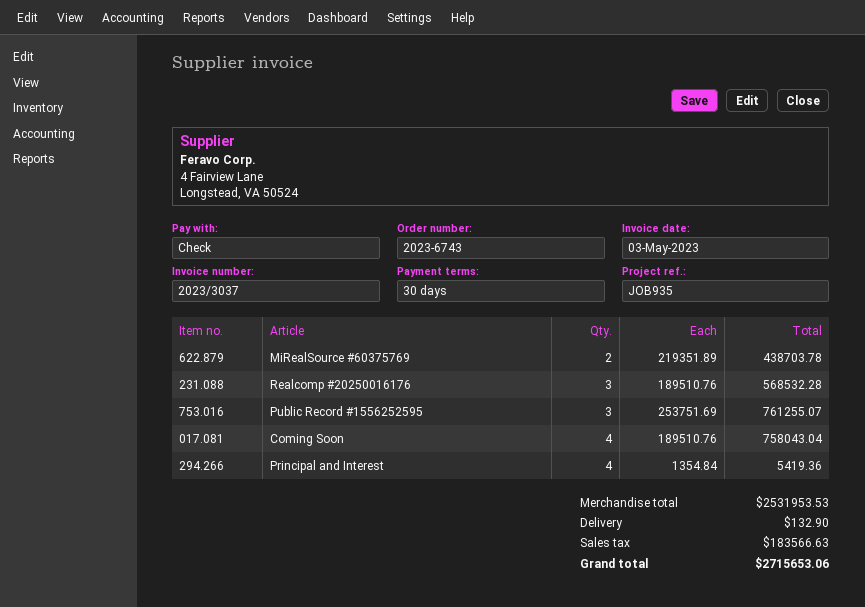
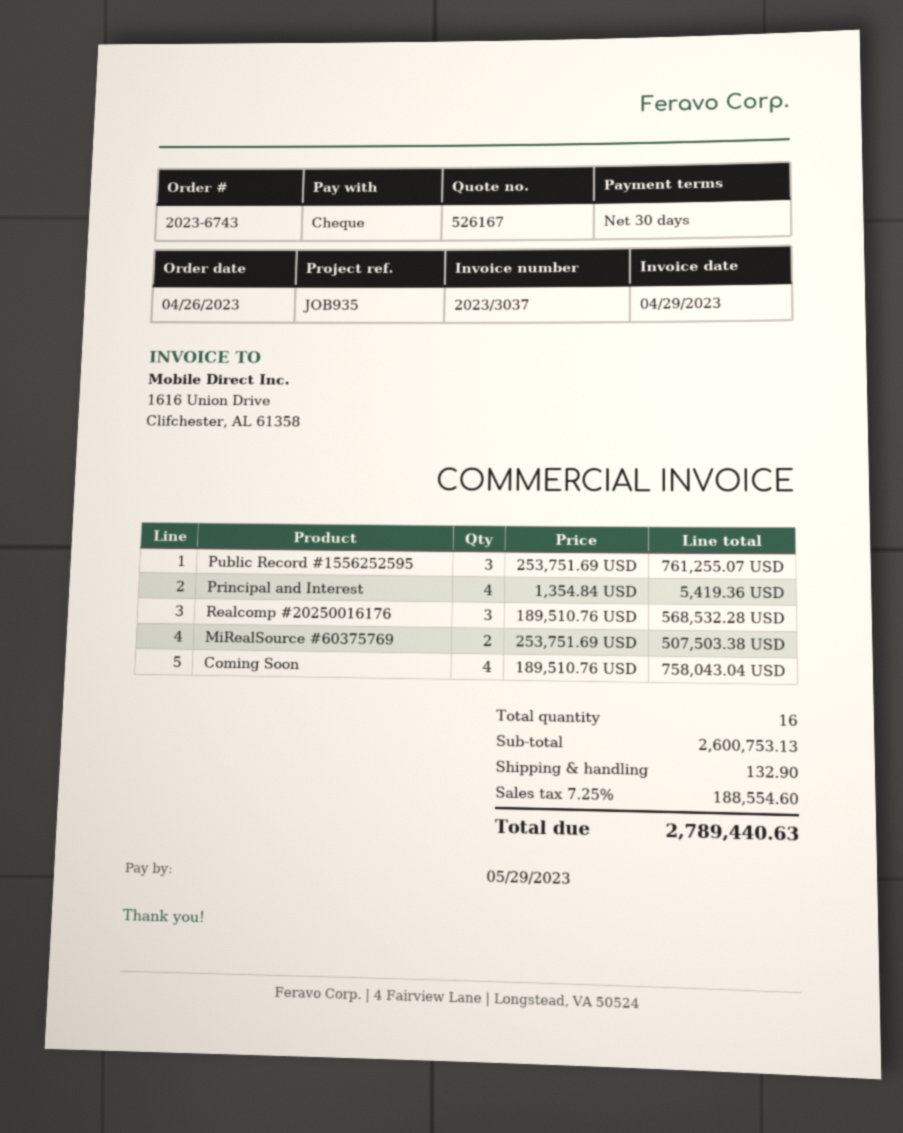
invoice date: 2023-05-03 -> 2023-04-29
MiRealSource #60375769: 2 x 219351.89 = 438703.78 -> 2 x 253751.69 = 507503.38
subtotal: 2531953.53 -> 2600753.13
tax: 183566.63 -> 188554.60
total: 2715653.06 -> 2789440.63

